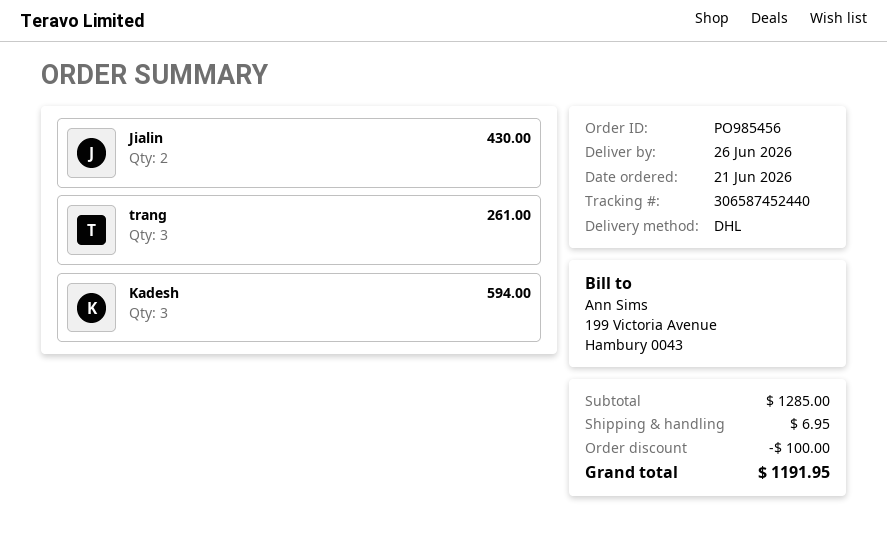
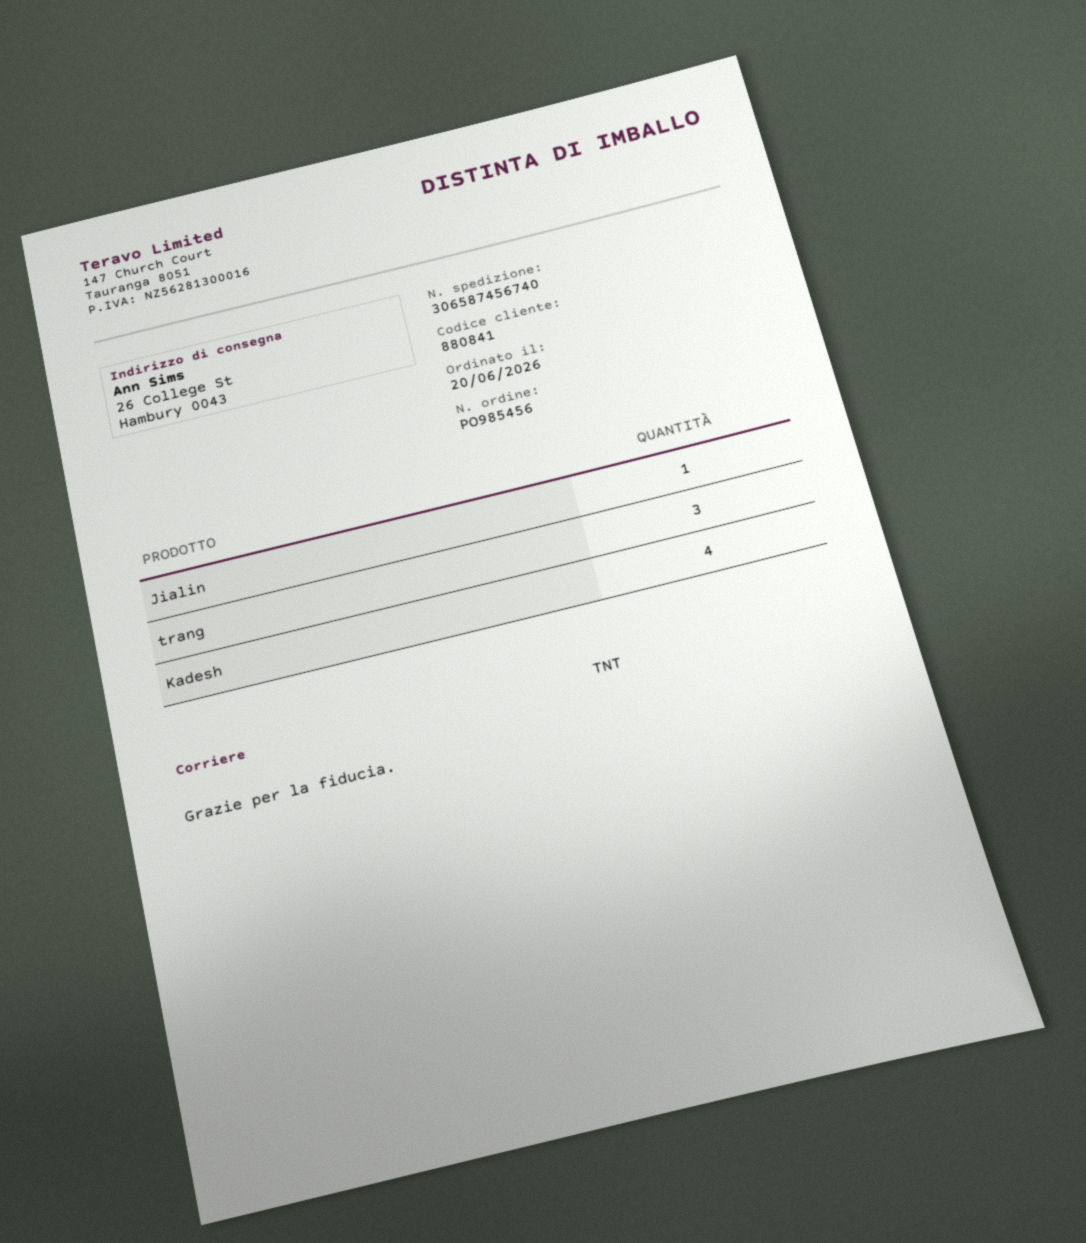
order date: 2026-06-21 -> 2026-06-20
shipping method: DHL -> TNT
tracking number: 306587452440 -> 306587456740
Jialin: 2 -> 1
Kadesh: 3 -> 4

